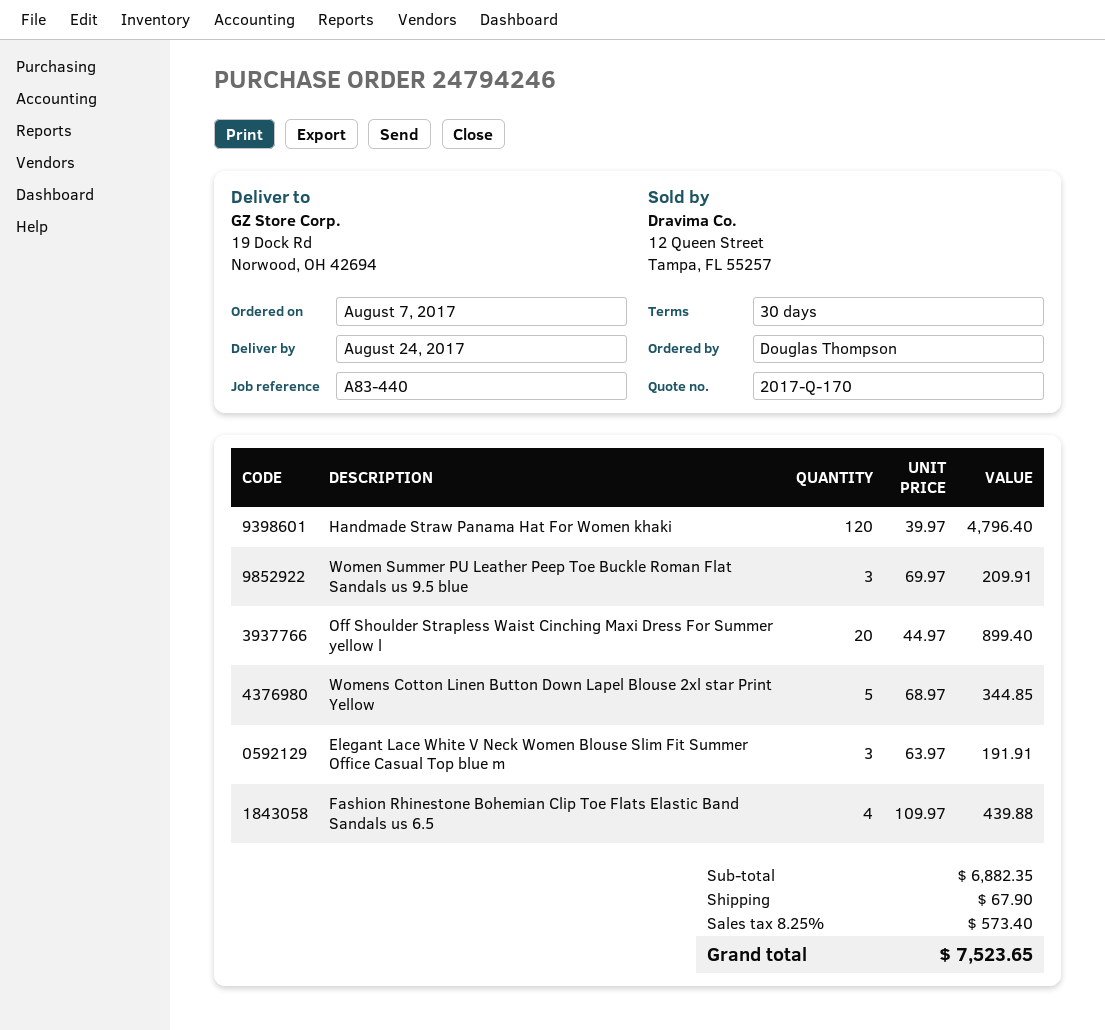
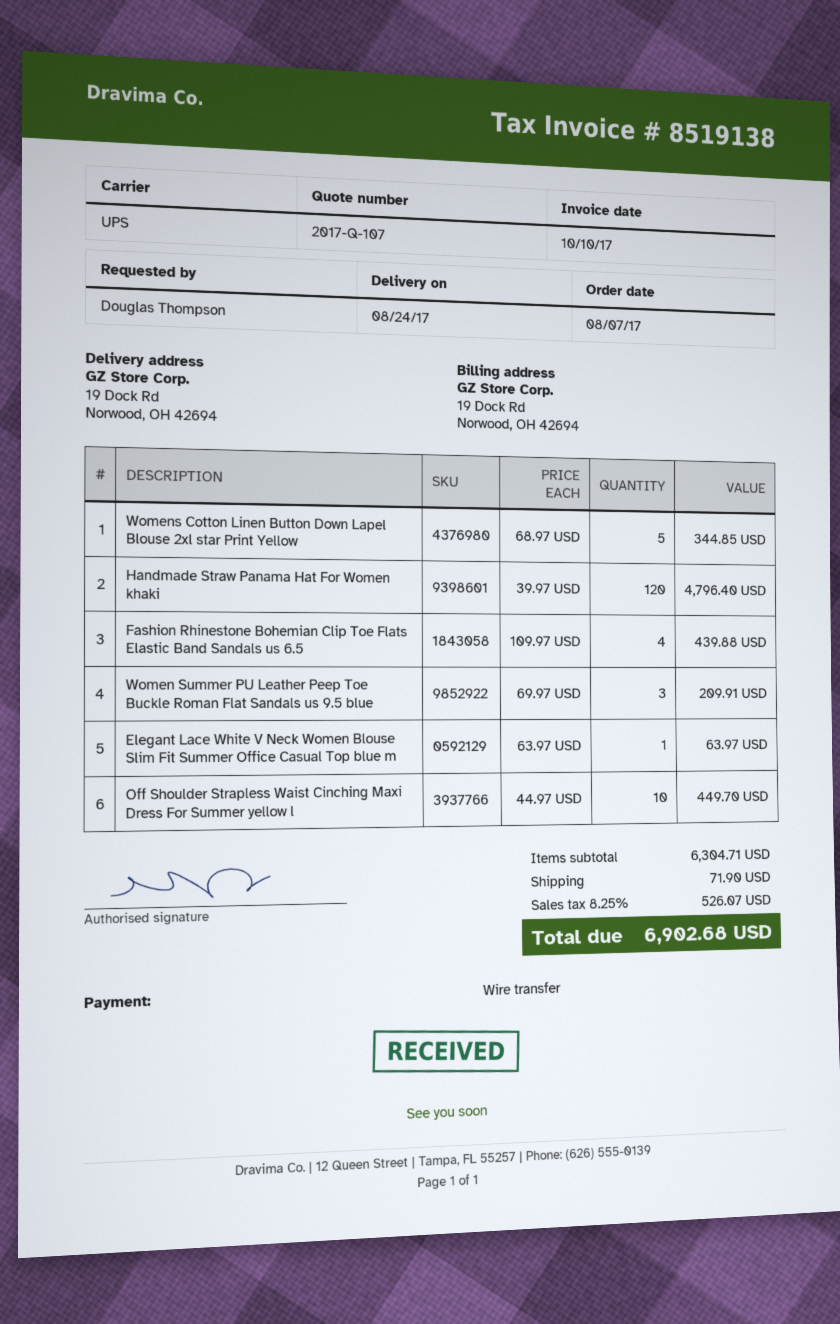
quote number: 2017-Q-170 -> 2017-Q-107
Off Shoulder Strapless Waist Cinching Maxi Dress For Summer yellow l: 20 x 44.97 = 899.40 -> 10 x 44.97 = 449.70
Elegant Lace White V Neck Women Blouse Slim Fit Summer Office Casual Top blue m: 3 x 63.97 = 191.91 -> 1 x 63.97 = 63.97
subtotal: 6882.35 -> 6304.71
shipping: 67.90 -> 71.90
tax: 8.25% = 573.40 -> 8.25% = 526.07
total: 7523.65 -> 6902.68

